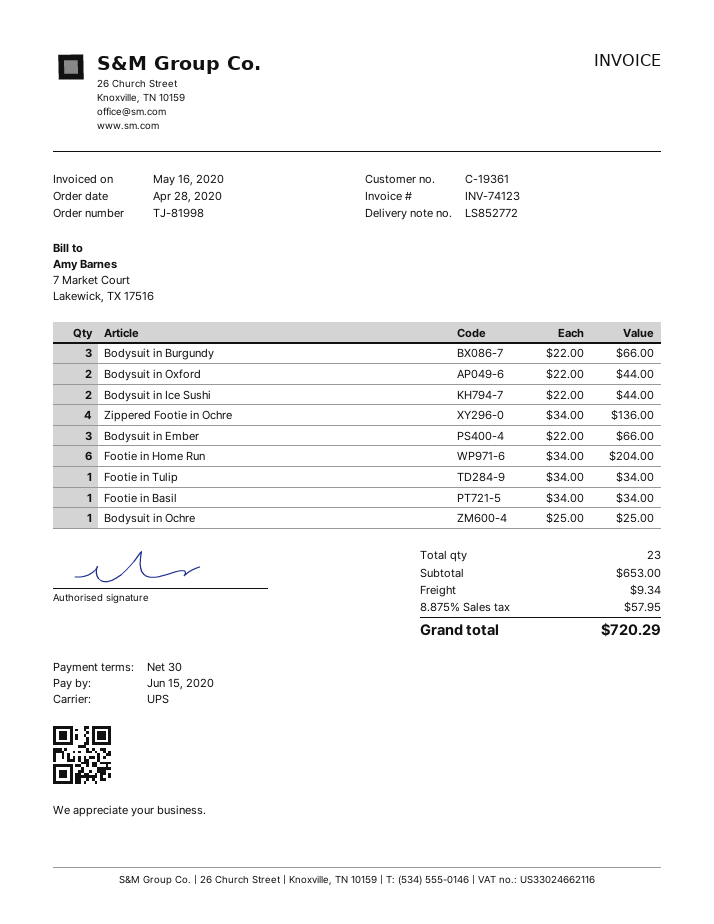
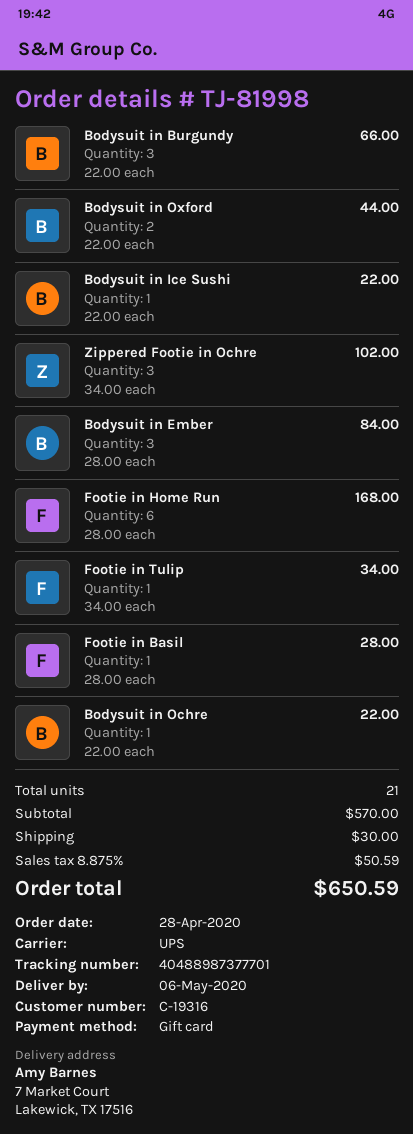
customer number: C-19361 -> C-19316
Bodysuit in Ice Sushi: 2 x 22.00 = 44.00 -> 1 x 22.00 = 22.00
Zippered Footie in Ochre: 4 x 34.00 = 136.00 -> 3 x 34.00 = 102.00
Bodysuit in Ember: 3 x 22.00 = 66.00 -> 3 x 28.00 = 84.00
Footie in Home Run: 6 x 34.00 = 204.00 -> 6 x 28.00 = 168.00
Footie in Basil: 1 x 34.00 = 34.00 -> 1 x 28.00 = 28.00
Bodysuit in Ochre: 1 x 25.00 = 25.00 -> 1 x 22.00 = 22.00
total quantity: 23 -> 21
subtotal: 653.00 -> 570.00
shipping: 9.34 -> 30.00
tax: 8.875% = 57.95 -> 8.875% = 50.59
total: 720.29 -> 650.59

